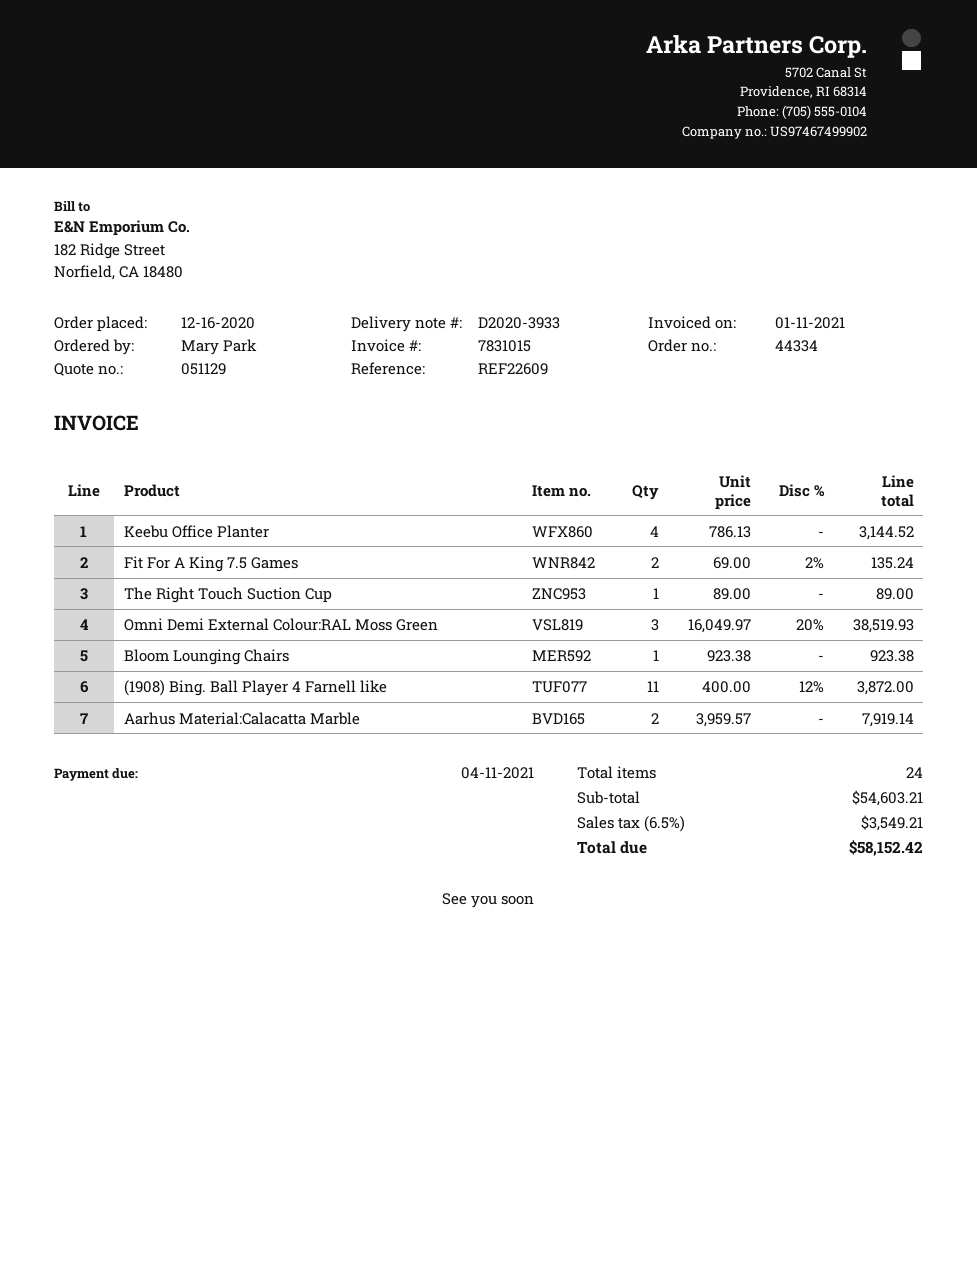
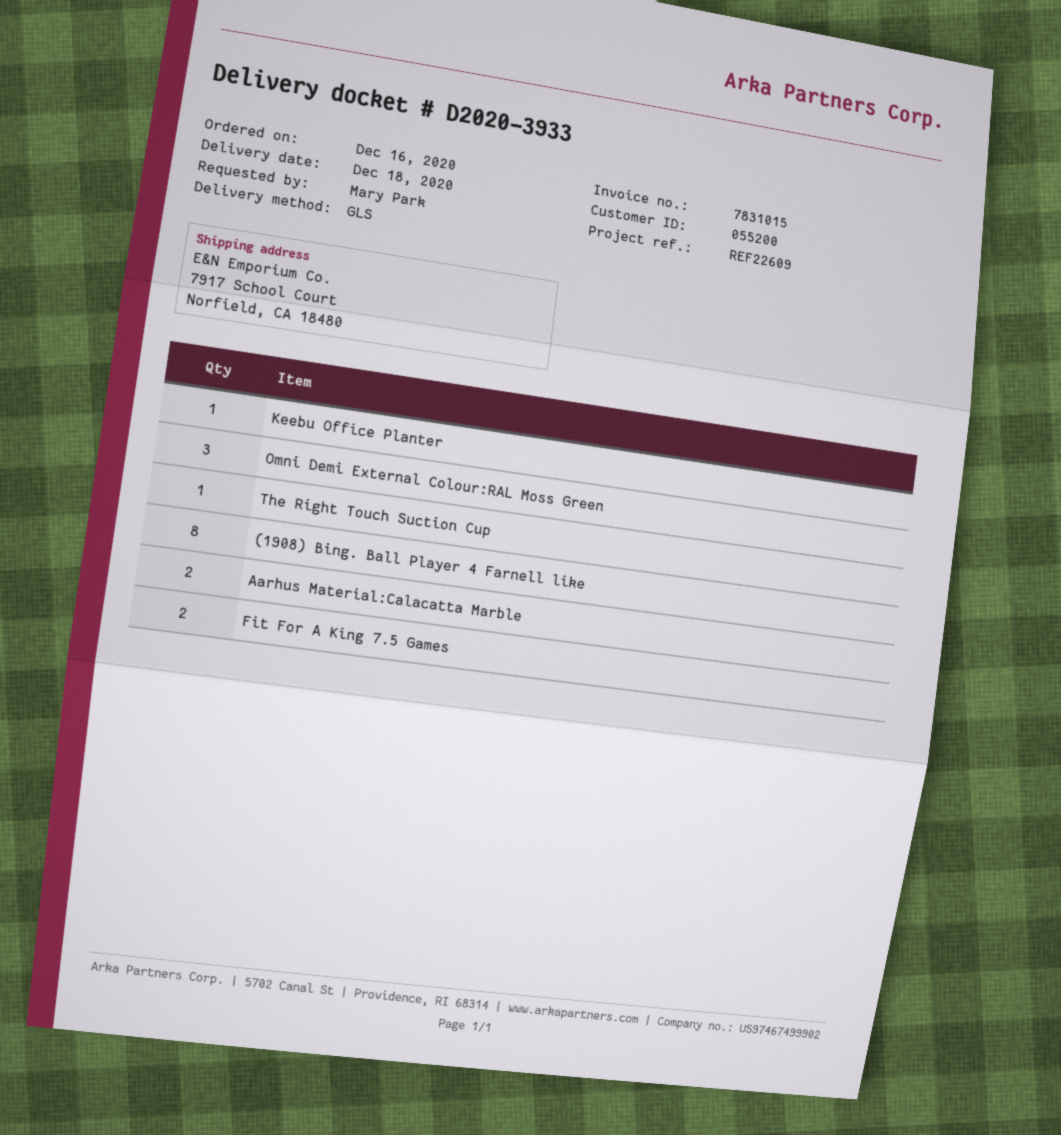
Keebu Office Planter: 4 -> 1
Bloom Lounging Chairs: 1 -> none
(1908) Bing. Ball Player 4 Farnell like: 11 -> 8

